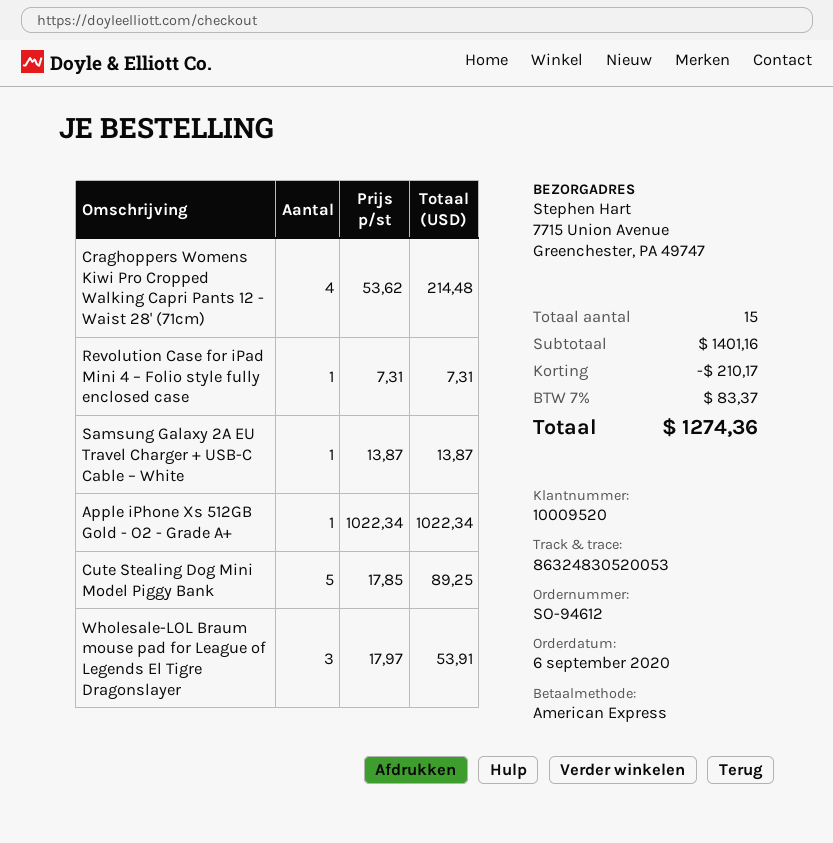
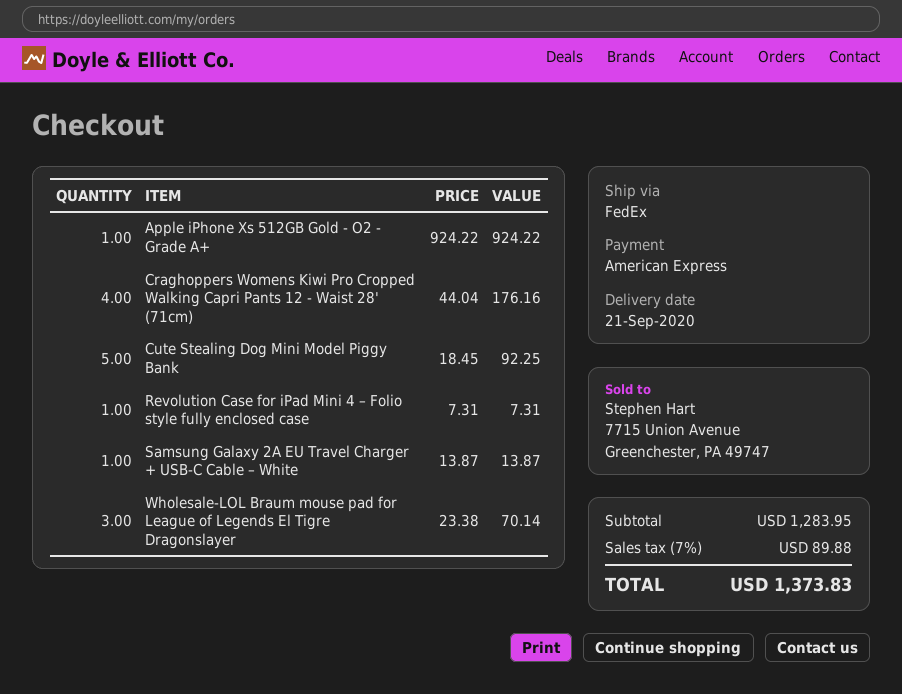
Craghoppers Womens Kiwi Pro Cropped Walking Capri Pants 12 - Waist 28' (71cm): 4 x 53.62 = 214.48 -> 4 x 44.04 = 176.16
Apple iPhone Xs 512GB Gold - O2 - Grade A+: 1 x 1022.34 = 1022.34 -> 1 x 924.22 = 924.22
Cute Stealing Dog Mini Model Piggy Bank: 5 x 17.85 = 89.25 -> 5 x 18.45 = 92.25
Wholesale-LOL Braum mouse pad for League of Legends El Tigre Dragonslayer: 3 x 17.97 = 53.91 -> 3 x 23.38 = 70.14
subtotal: 1401.16 -> 1283.95
discount: 210.17 -> none
tax: 7% = 83.37 -> 7% = 89.88
total: 1274.36 -> 1373.83

